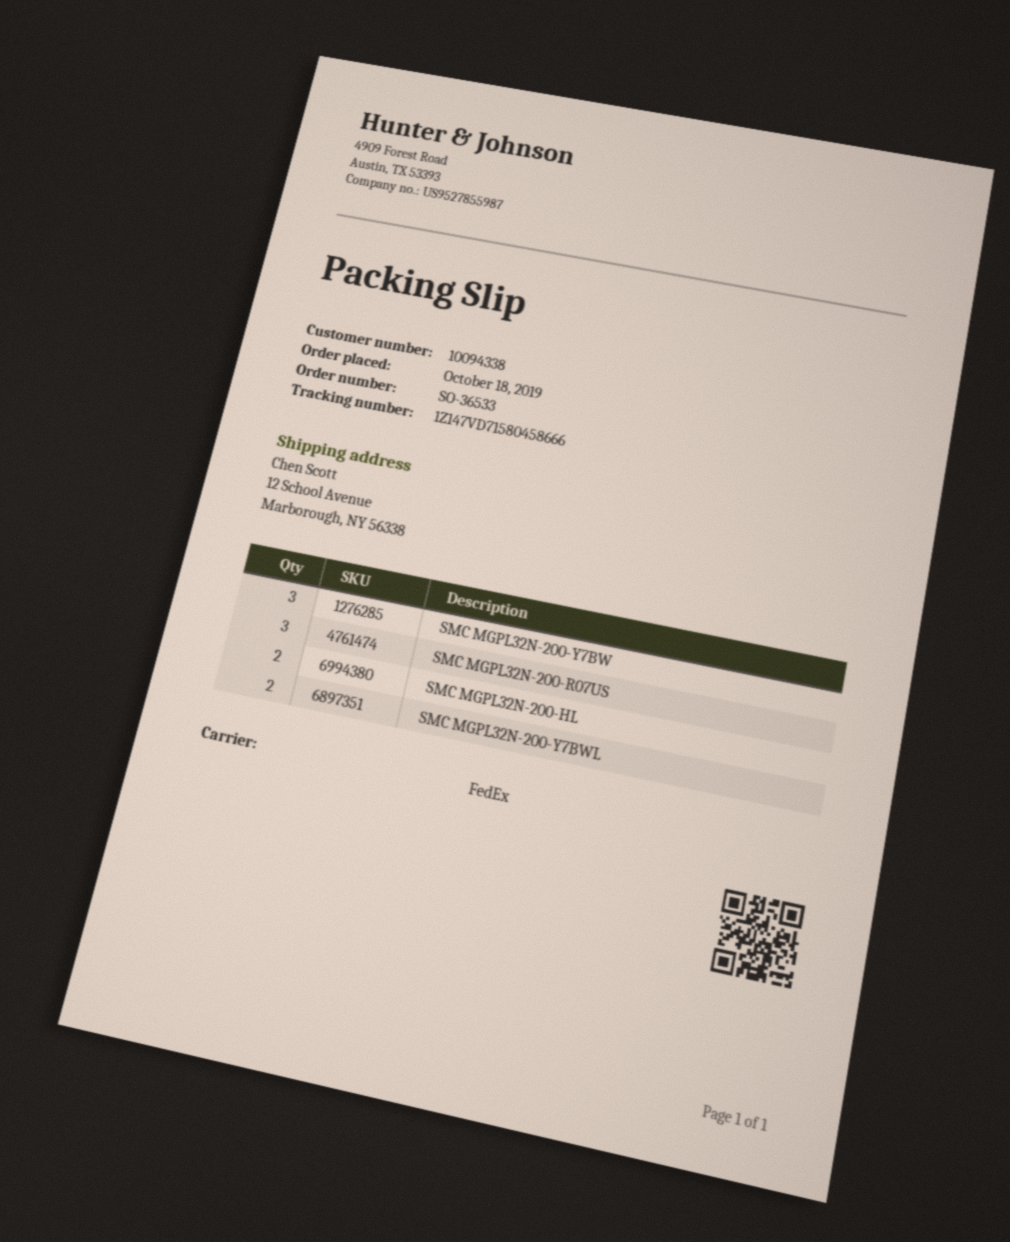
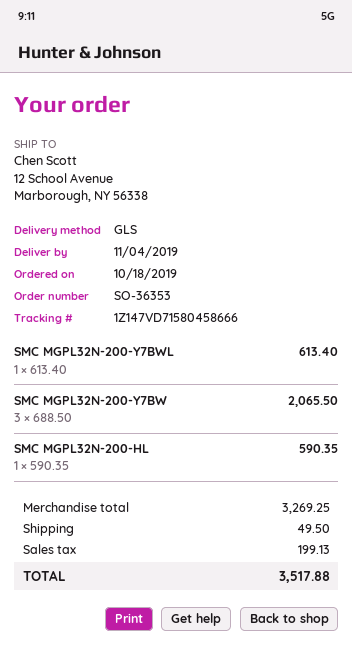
order number: SO-36533 -> SO-36353
shipping method: FedEx -> GLS
SMC MGPL32N-200-R07US: 3 -> none
SMC MGPL32N-200-HL: 2 -> 1
SMC MGPL32N-200-Y7BWL: 2 -> 1

